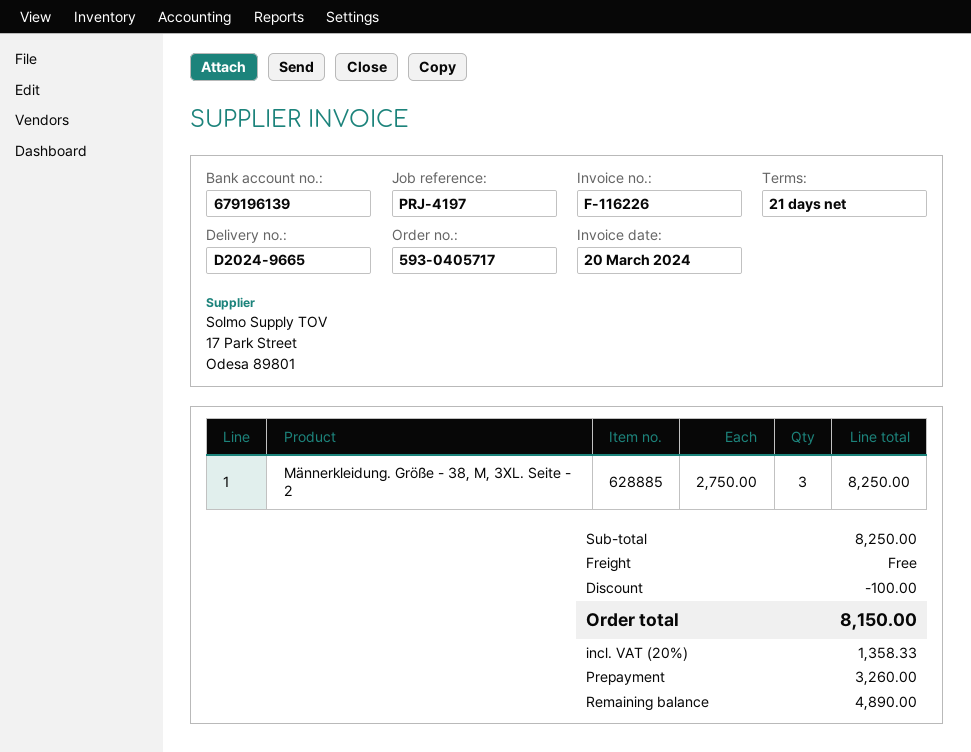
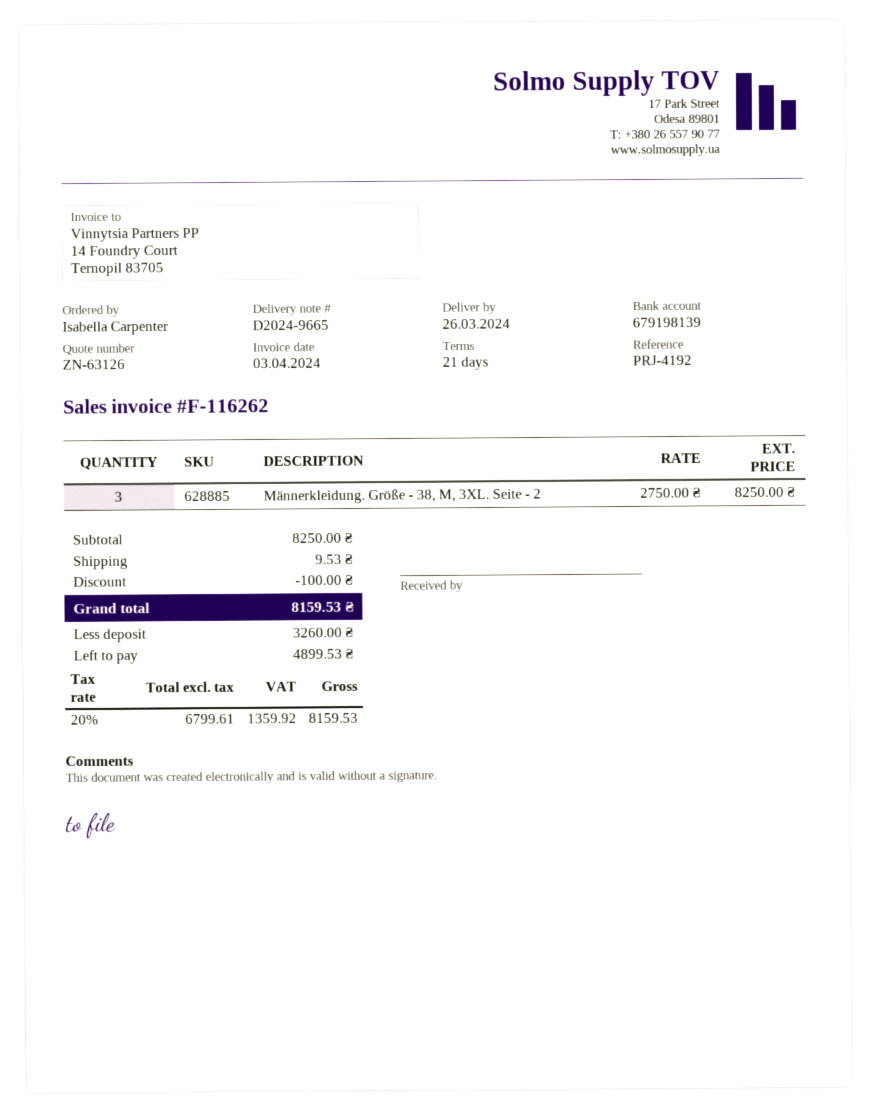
invoice number: F-116226 -> F-116262
invoice date: 2024-03-20 -> 2024-04-03
reference: PRJ-4197 -> PRJ-4192
bank account: 679196139 -> 679198139
shipping: 0.00 -> 9.53
tax: 20% = 1358.33 -> 20% = 1359.92
total: 8150.00 -> 8159.53
balance: 4890.00 -> 4899.53

